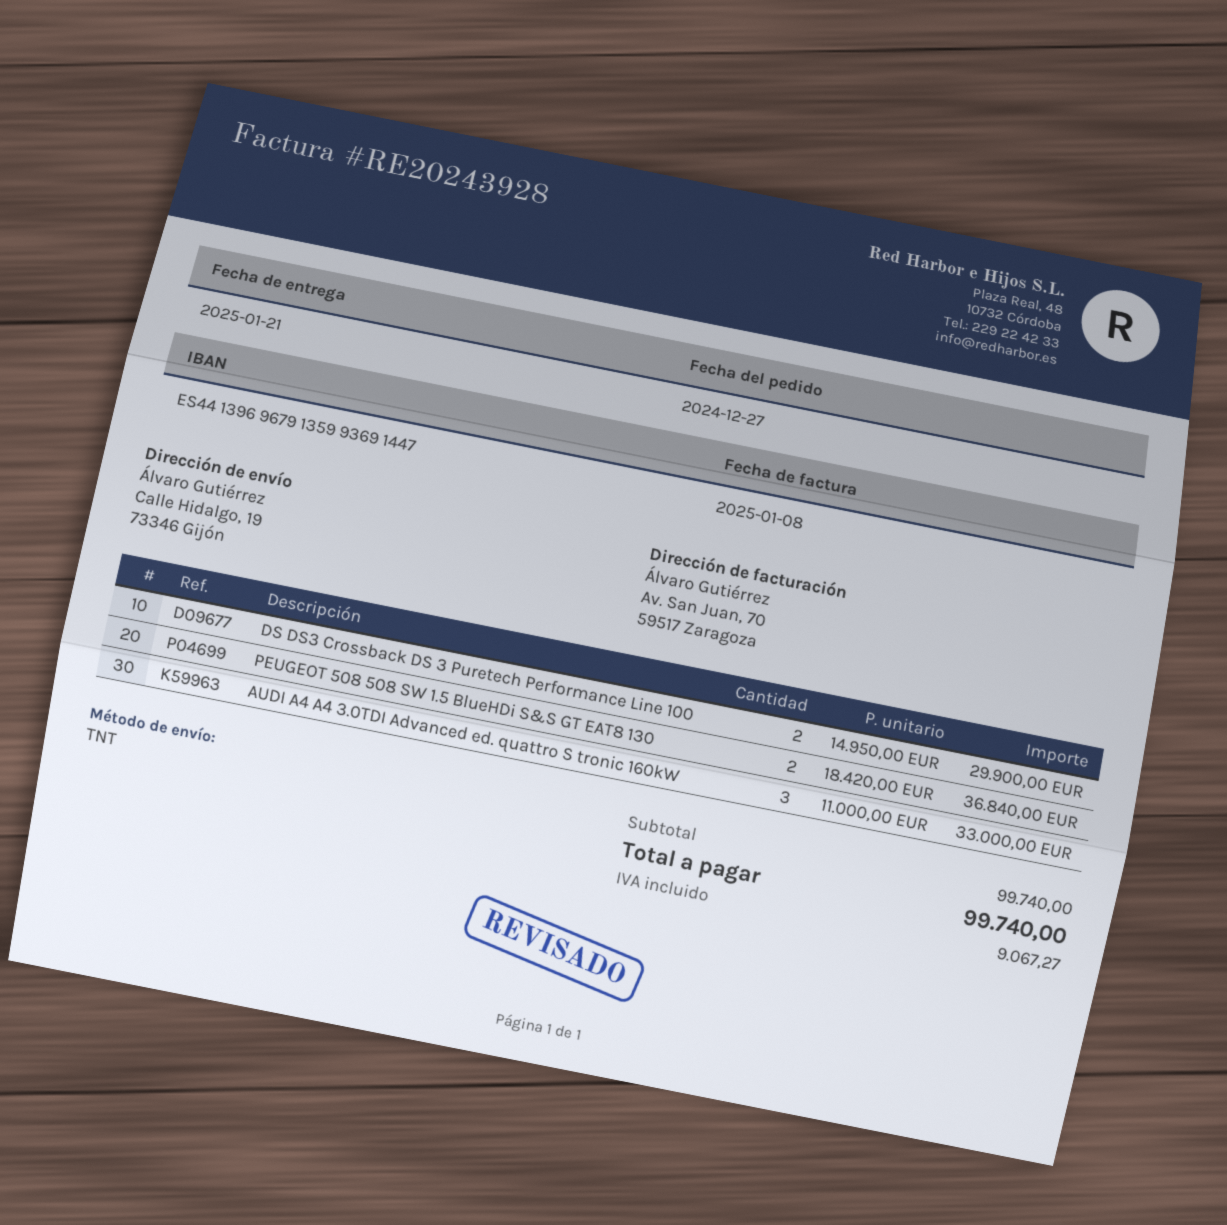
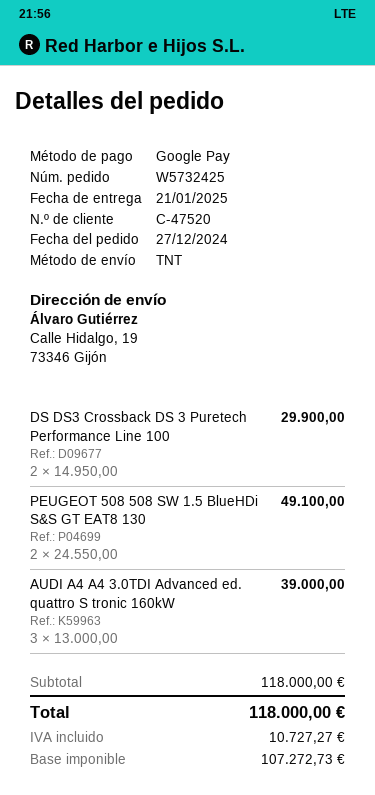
PEUGEOT 508 508 SW 1.5 BlueHDi S&S GT EAT8 130: 2 x 18420.00 = 36840.00 -> 2 x 24550.00 = 49100.00
AUDI A4 A4 3.0TDI Advanced ed. quattro S tronic 160kW: 3 x 11000.00 = 33000.00 -> 3 x 13000.00 = 39000.00
subtotal: 99740.00 -> 118000.00
tax: 9067.27 -> 10727.27
total: 99740.00 -> 118000.00

